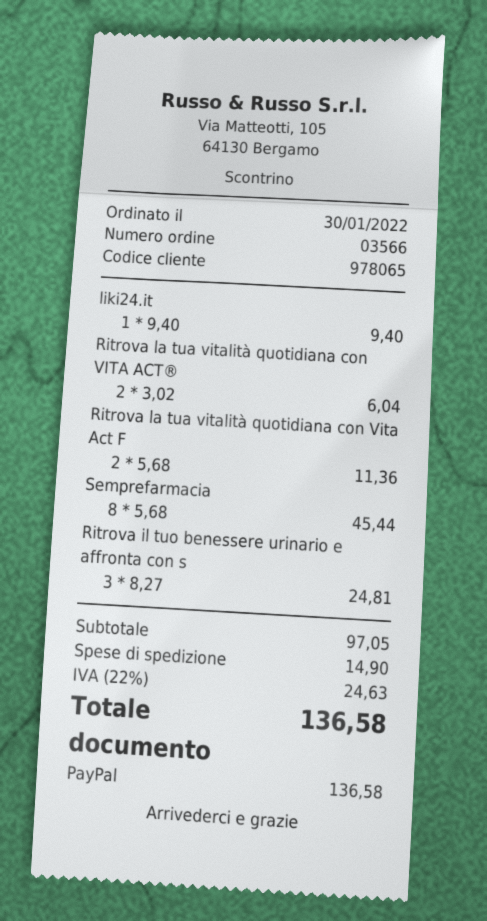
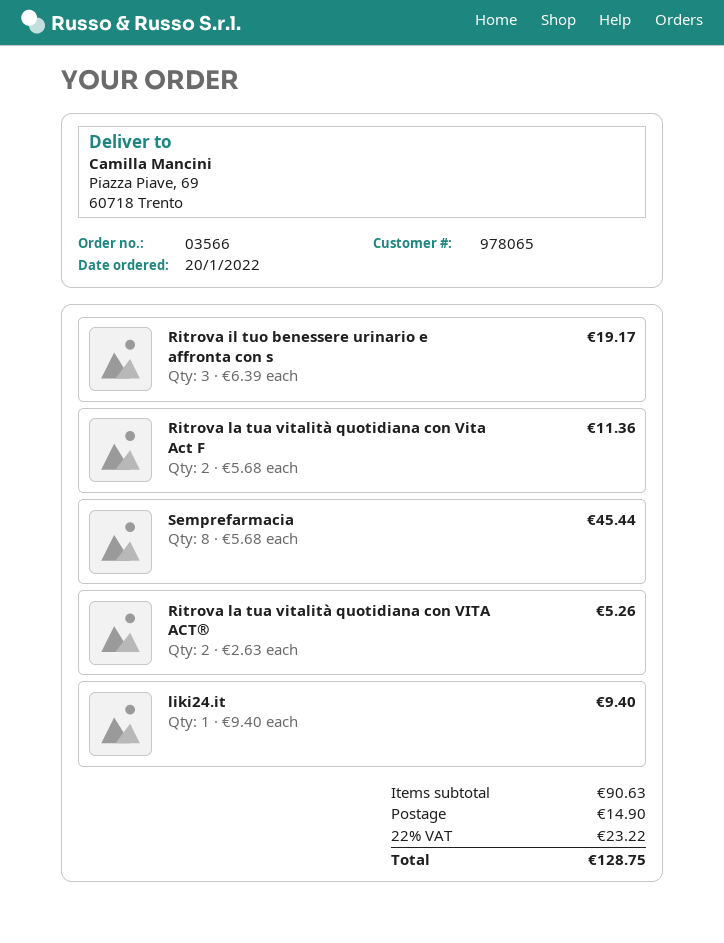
order date: 2022-01-30 -> 2022-01-20
Ritrova la tua vitalità quotidiana con VITA ACT®: 2 x 3.02 = 6.04 -> 2 x 2.63 = 5.26
Ritrova il tuo benessere urinario e affronta con s: 3 x 8.27 = 24.81 -> 3 x 6.39 = 19.17
subtotal: 97.05 -> 90.63
tax: 22% = 24.63 -> 22% = 23.22
total: 136.58 -> 128.75

